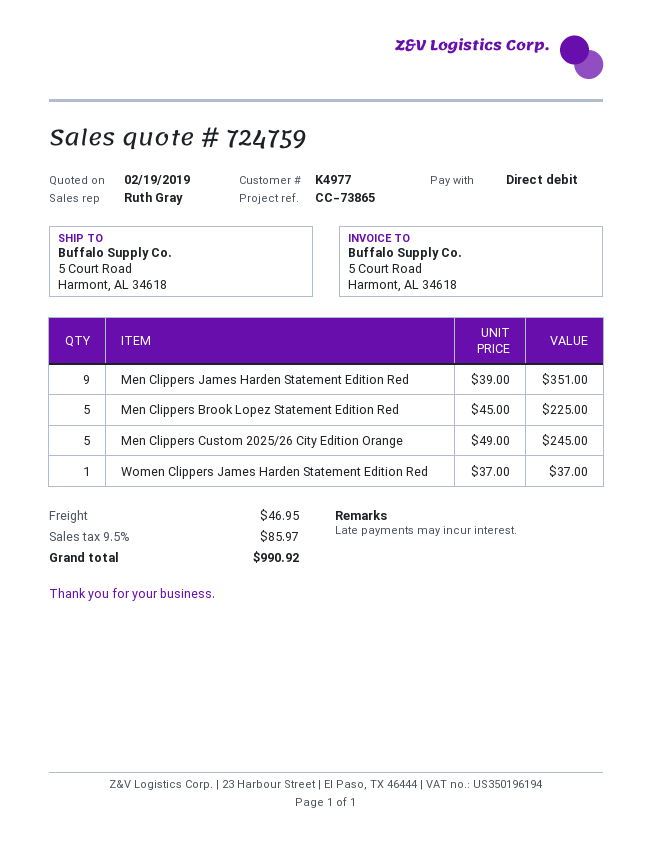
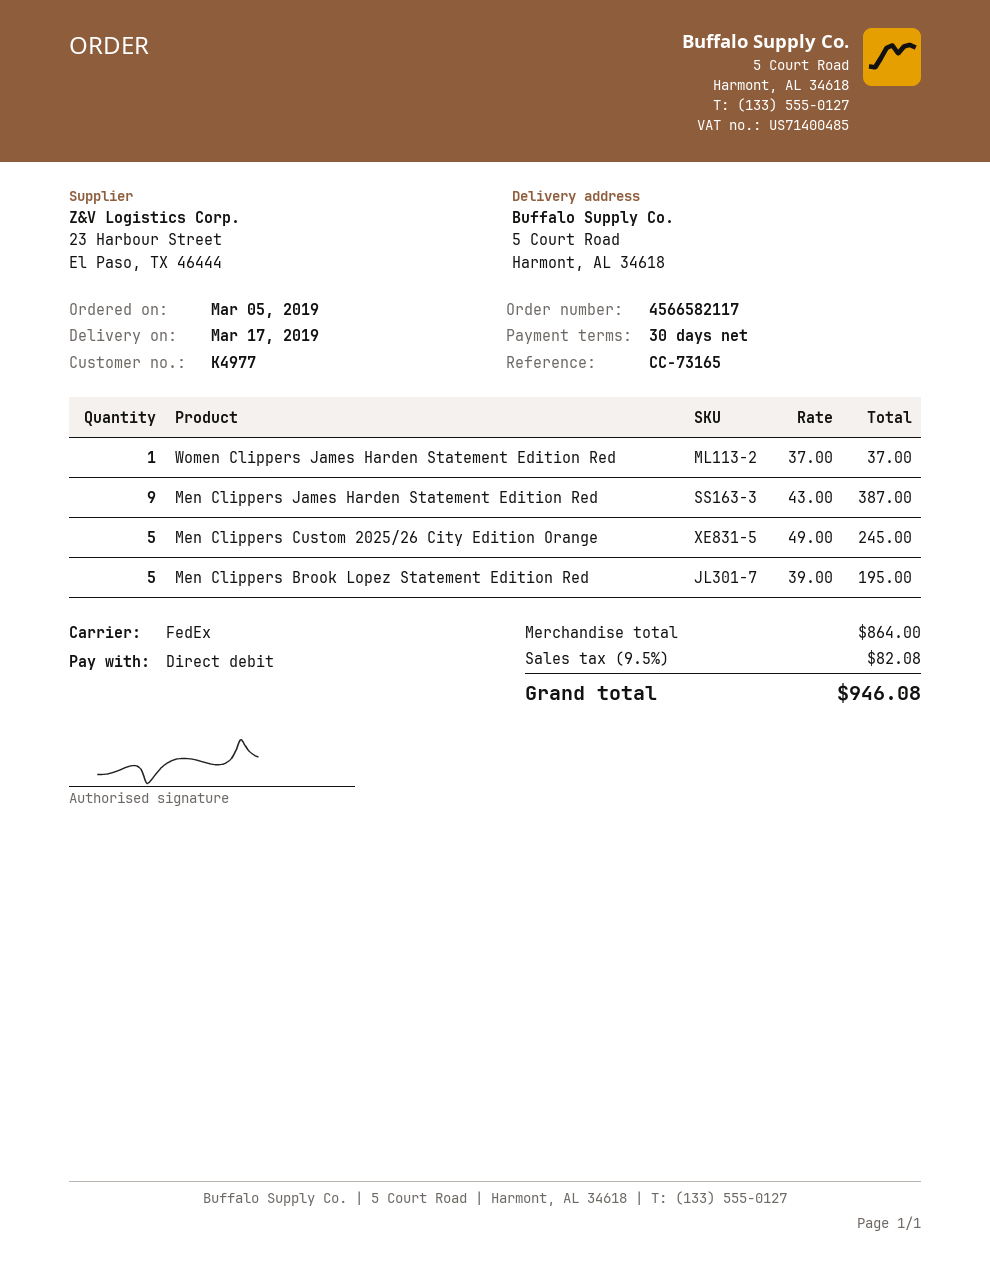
reference: CC-73865 -> CC-73165
Men Clippers James Harden Statement Edition Red: 9 x 39.00 = 351.00 -> 9 x 43.00 = 387.00
Men Clippers Brook Lopez Statement Edition Red: 5 x 45.00 = 225.00 -> 5 x 39.00 = 195.00
shipping: 46.95 -> none
tax: 9.5% = 85.97 -> 9.5% = 82.08
total: 990.92 -> 946.08

